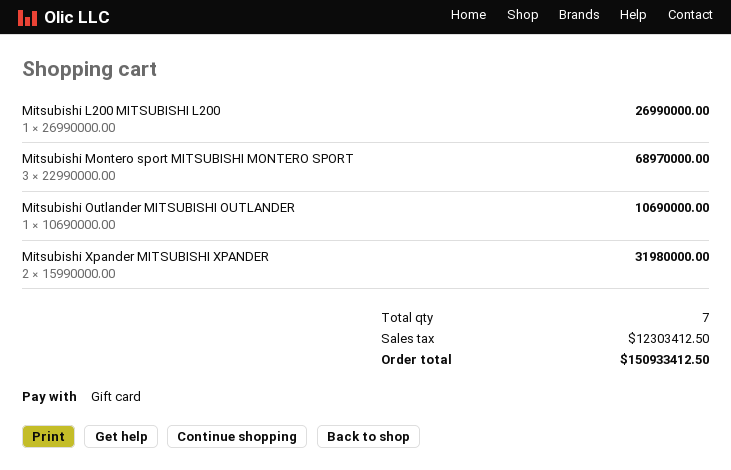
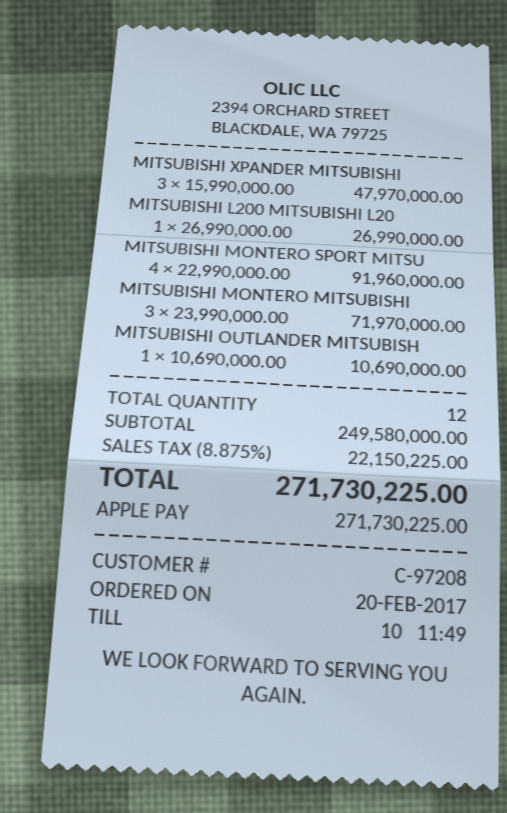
payment method: gift card -> Apple Pay
Mitsubishi Montero sport MITSUBISHI MONTERO SPORT: 3 x 22990000.00 = 68970000.00 -> 4 x 22990000.00 = 91960000.00
Mitsubishi Xpander MITSUBISHI XPANDER: 2 x 15990000.00 = 31980000.00 -> 3 x 15990000.00 = 47970000.00
MITSUBISHI MONTERO MITSUBISHI: none -> 3 x 23990000.00 = 71970000.00
total quantity: 7 -> 12
tax: 12303412.50 -> 22150225.00
total: 150933412.50 -> 271730225.00

